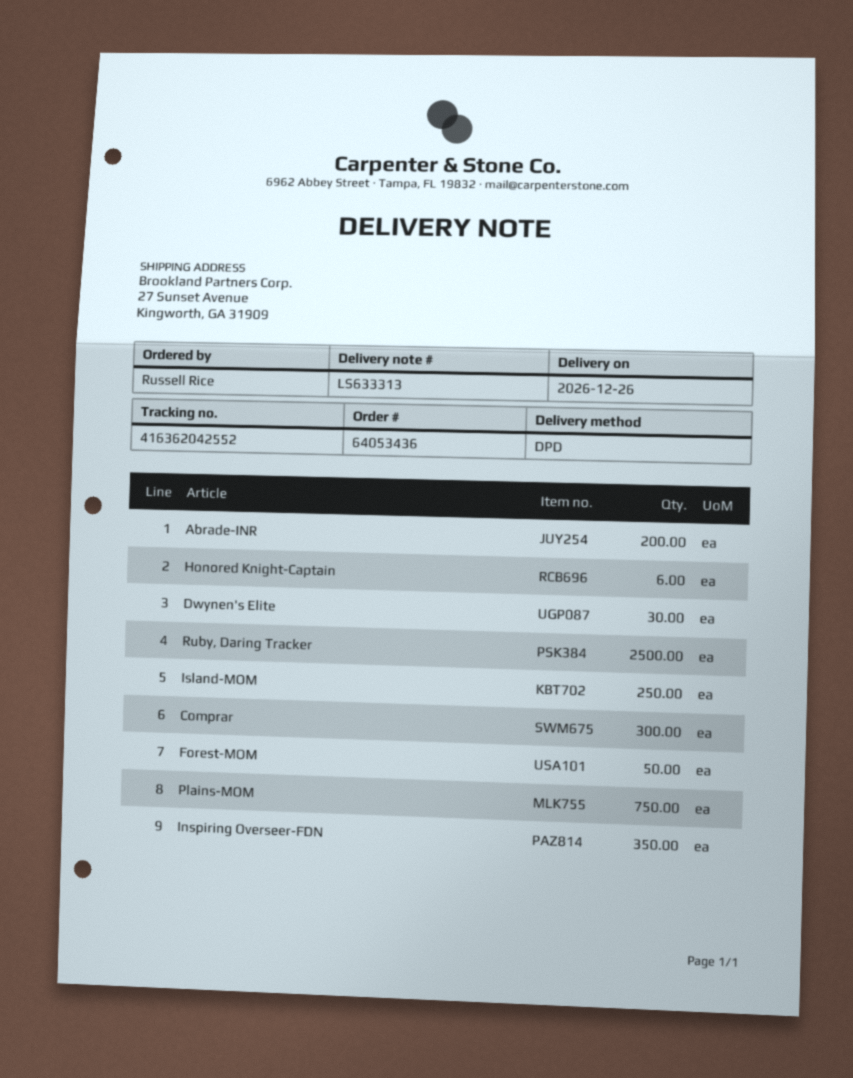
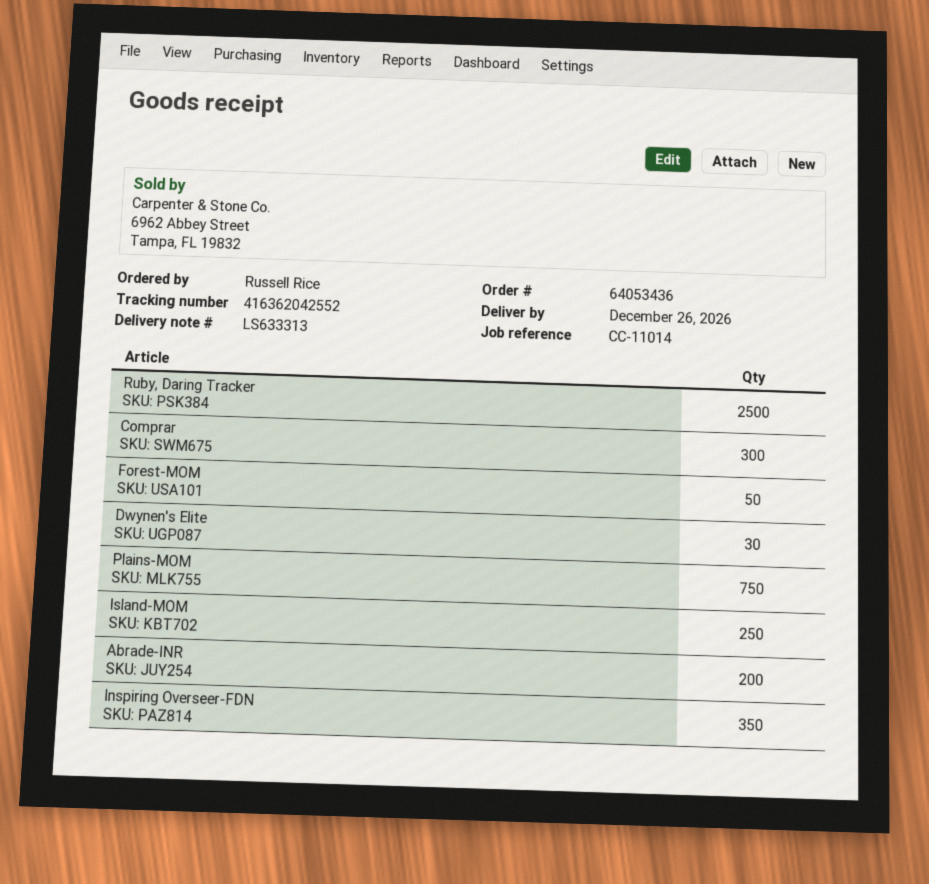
Honored Knight-Captain: 6 -> none

